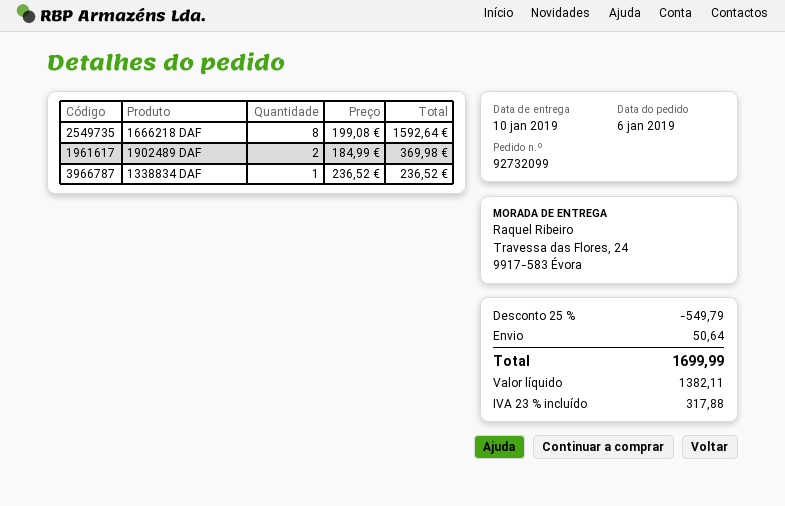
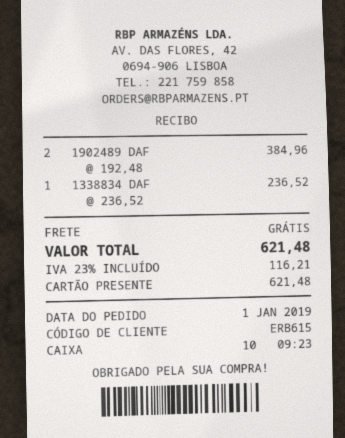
order date: 2019-01-06 -> 2019-01-01
1666218 DAF: 8 x 199.08 = 1592.64 -> none
1902489 DAF: 2 x 184.99 = 369.98 -> 2 x 192.48 = 384.96
discount: 25% = 549.79 -> none
shipping: 50.64 -> 0.00
tax: 23% = 317.88 -> 23% = 116.21
total: 1699.99 -> 621.48

